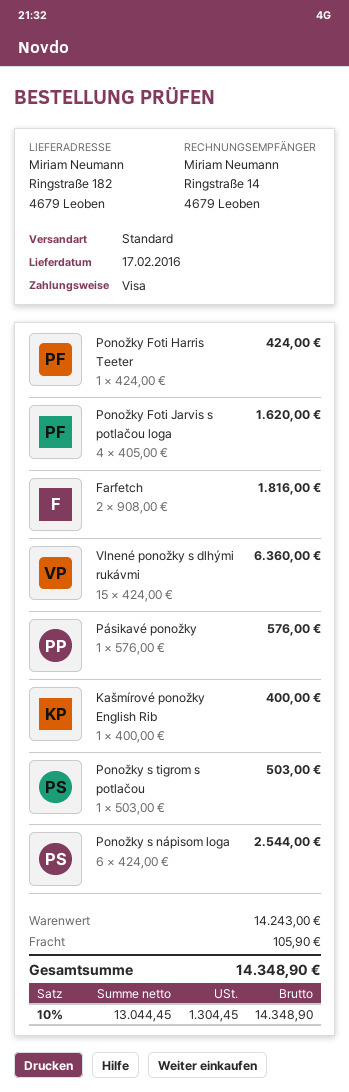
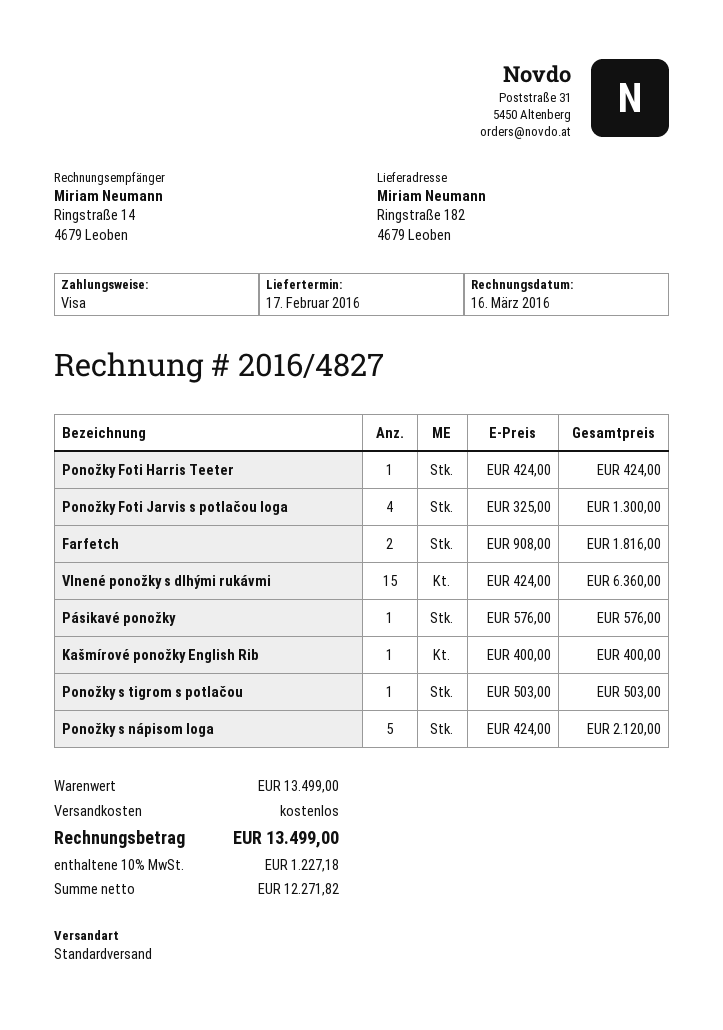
Ponožky Foti Jarvis s potlačou loga: 4 x 405.00 = 1620.00 -> 4 x 325.00 = 1300.00
Ponožky s nápisom loga: 6 x 424.00 = 2544.00 -> 5 x 424.00 = 2120.00
subtotal: 14243.00 -> 13499.00
shipping: 105.90 -> 0.00
net: 13044.45 -> 12271.82
tax: 10% = 1304.45 -> 10% = 1227.18
total: 14348.90 -> 13499.00

